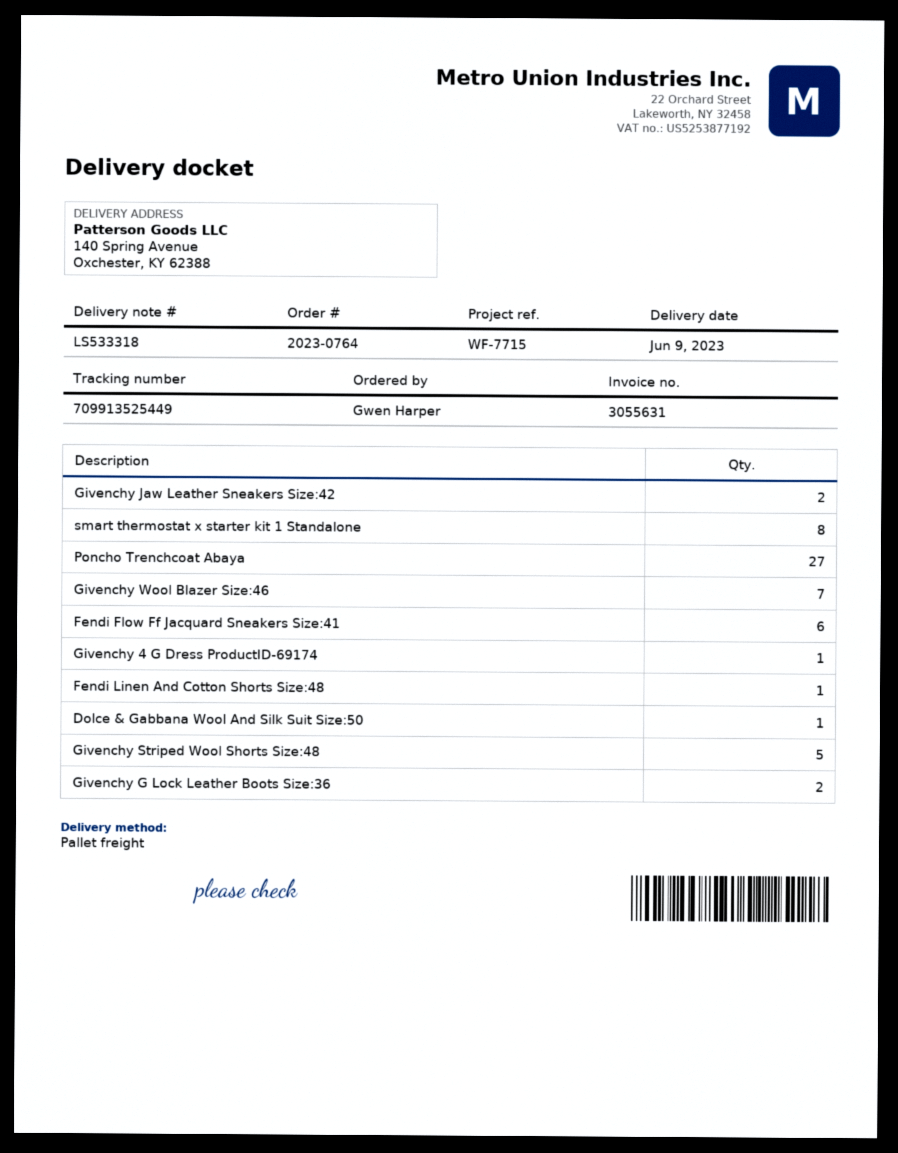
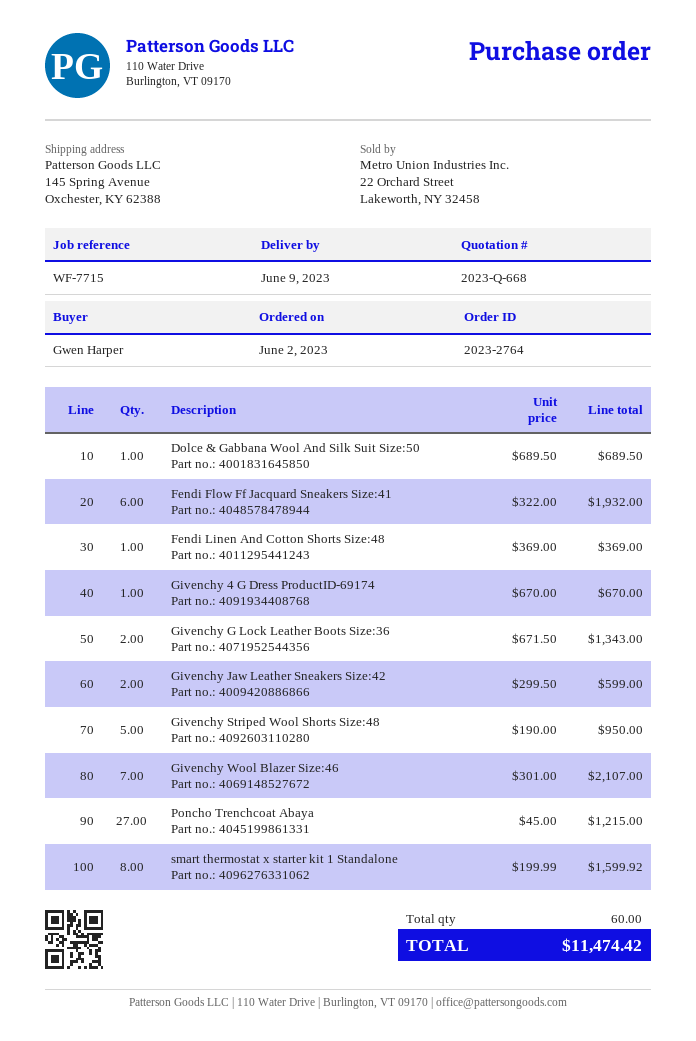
order number: 2023-0764 -> 2023-2764
ship to: 140 Spring Avenue, Oxchester, KY 62388 -> 145 Spring Avenue, Oxchester, KY 62388

